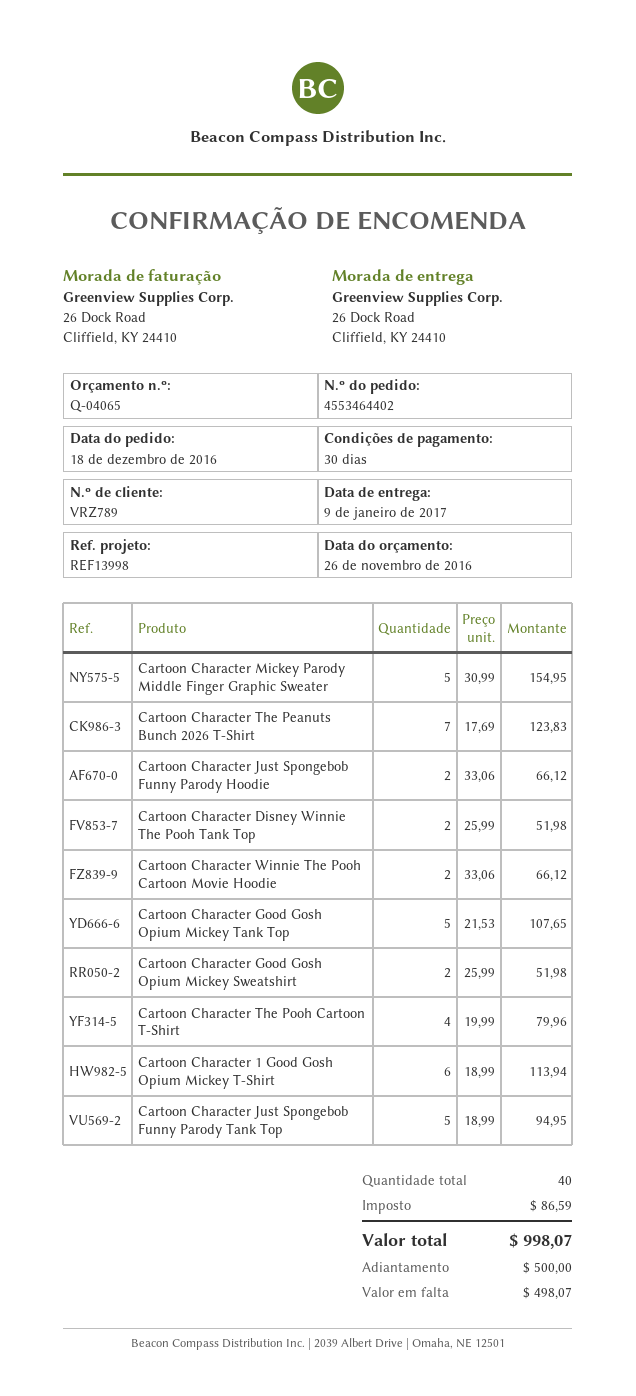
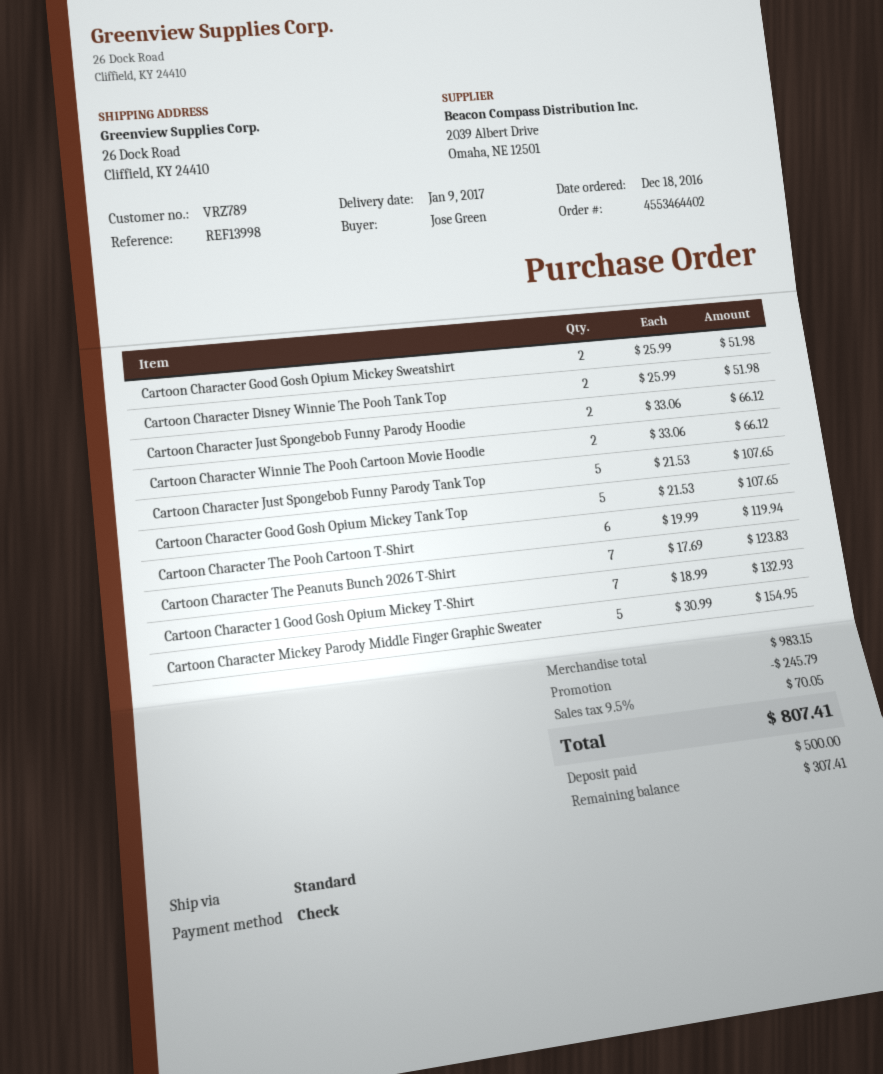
Cartoon Character The Pooh Cartoon T-Shirt: 4 x 19.99 = 79.96 -> 6 x 19.99 = 119.94
Cartoon Character 1 Good Gosh Opium Mickey T-Shirt: 6 x 18.99 = 113.94 -> 7 x 18.99 = 132.93
Cartoon Character Just Spongebob Funny Parody Tank Top: 5 x 18.99 = 94.95 -> 5 x 21.53 = 107.65
discount: none -> 245.79
tax: 86.59 -> 70.05
total: 998.07 -> 807.41
balance: 498.07 -> 307.41

